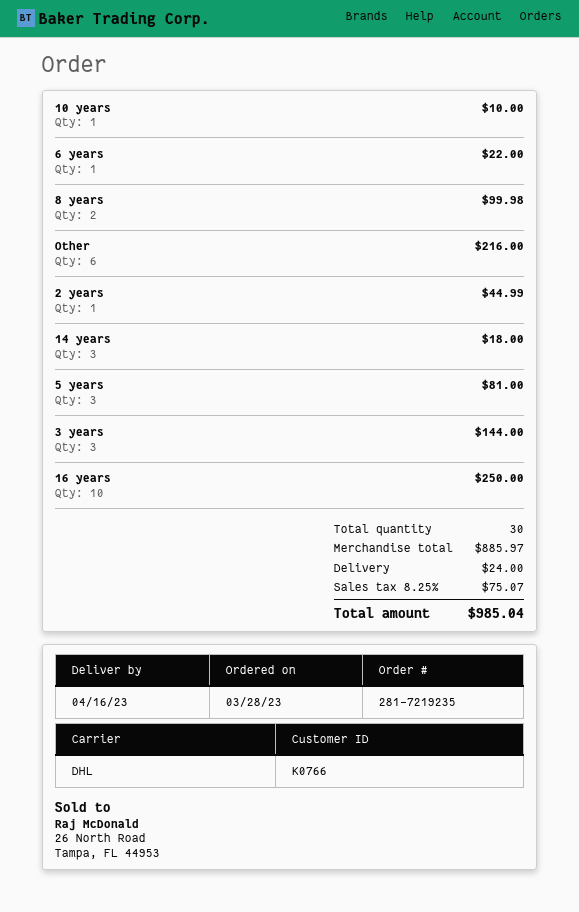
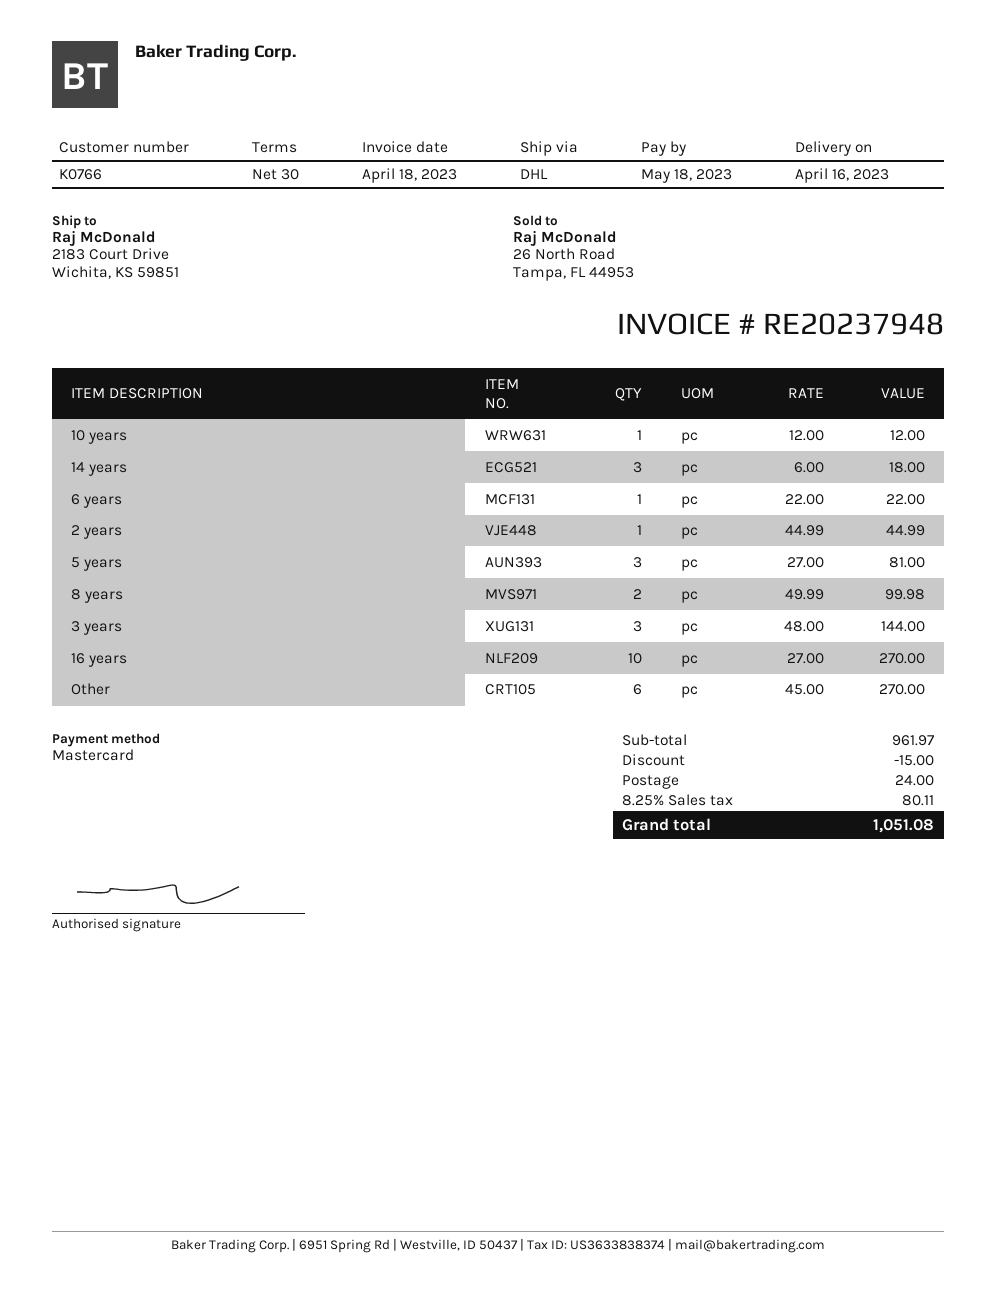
10 years: 1 for 10.00 -> 1 for 12.00
Other: 6 for 216.00 -> 6 for 270.00
16 years: 10 for 250.00 -> 10 for 270.00
subtotal: 885.97 -> 961.97
discount: none -> 15.00
tax: 8.25% = 75.07 -> 8.25% = 80.11
total: 985.04 -> 1051.08

